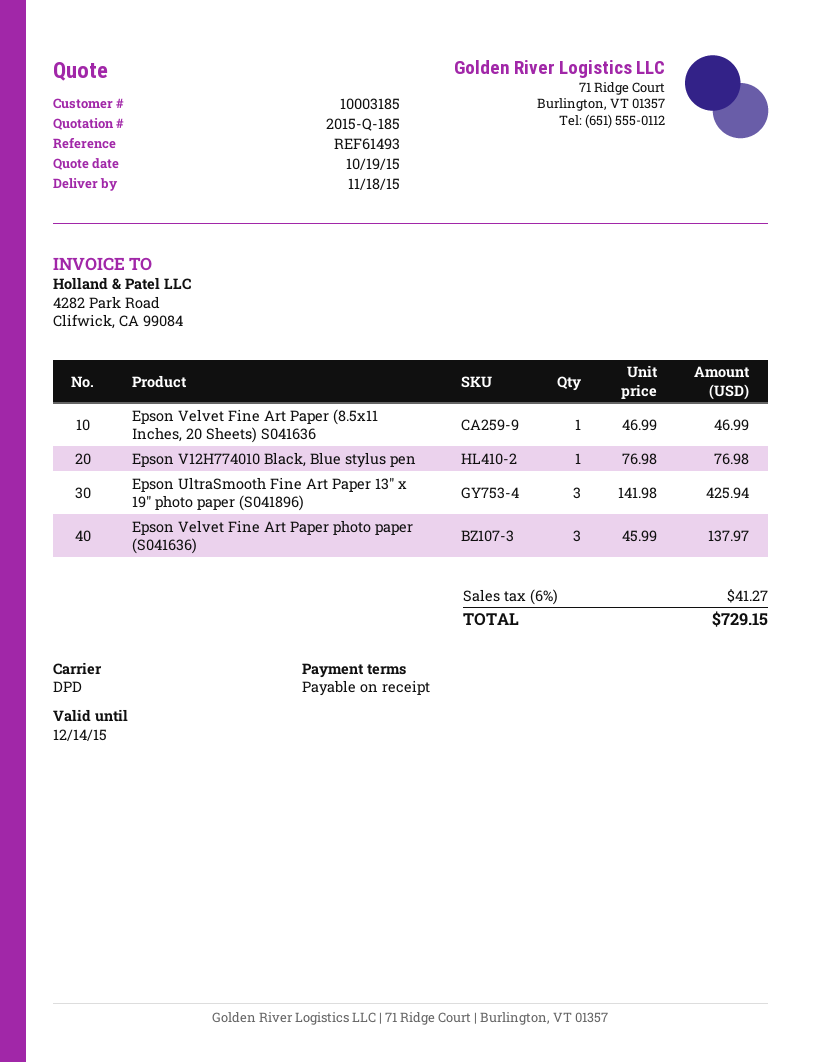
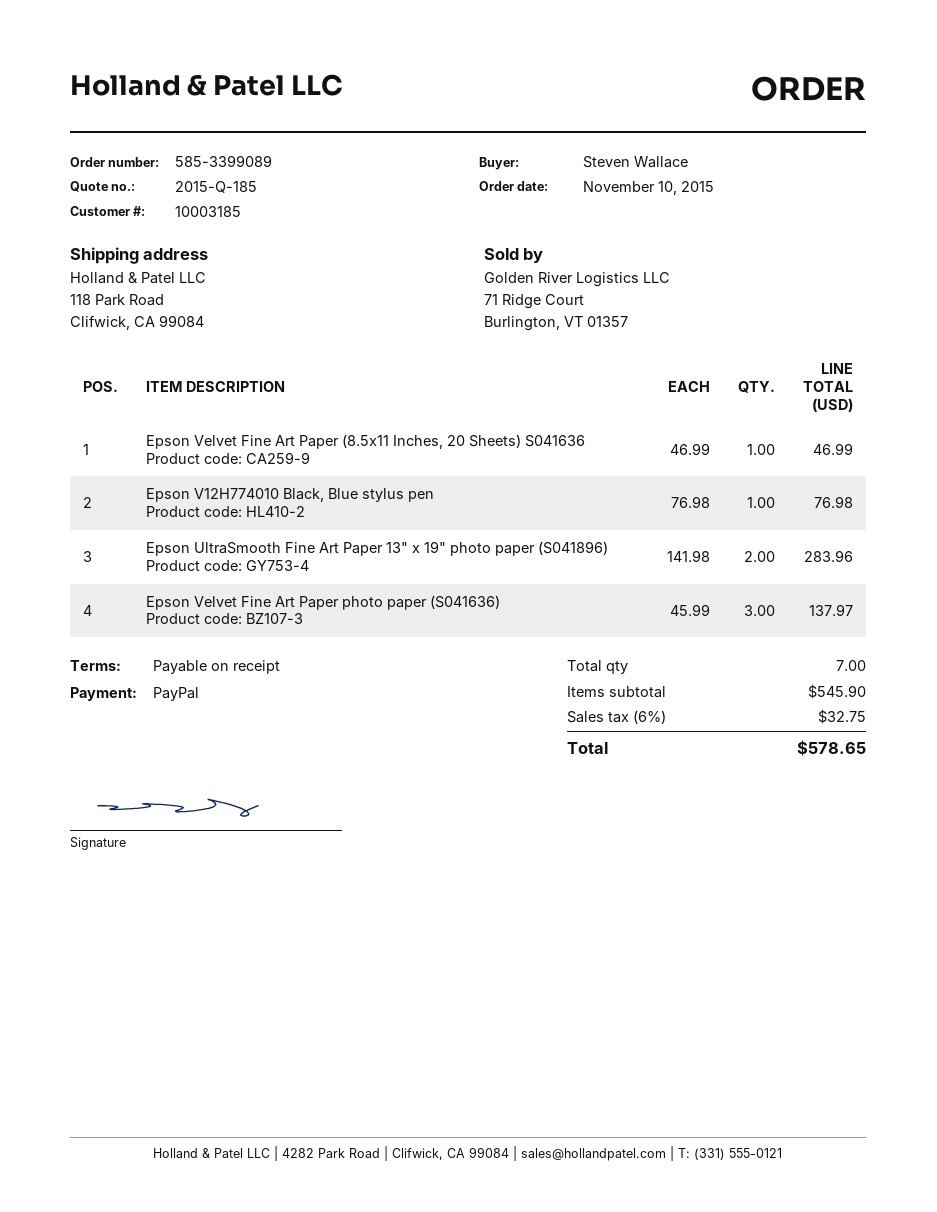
Epson UltraSmooth Fine Art Paper 13" x 19" photo paper (S041896): 3 x 141.98 = 425.94 -> 2 x 141.98 = 283.96
tax: 6% = 41.27 -> 6% = 32.75
total: 729.15 -> 578.65

